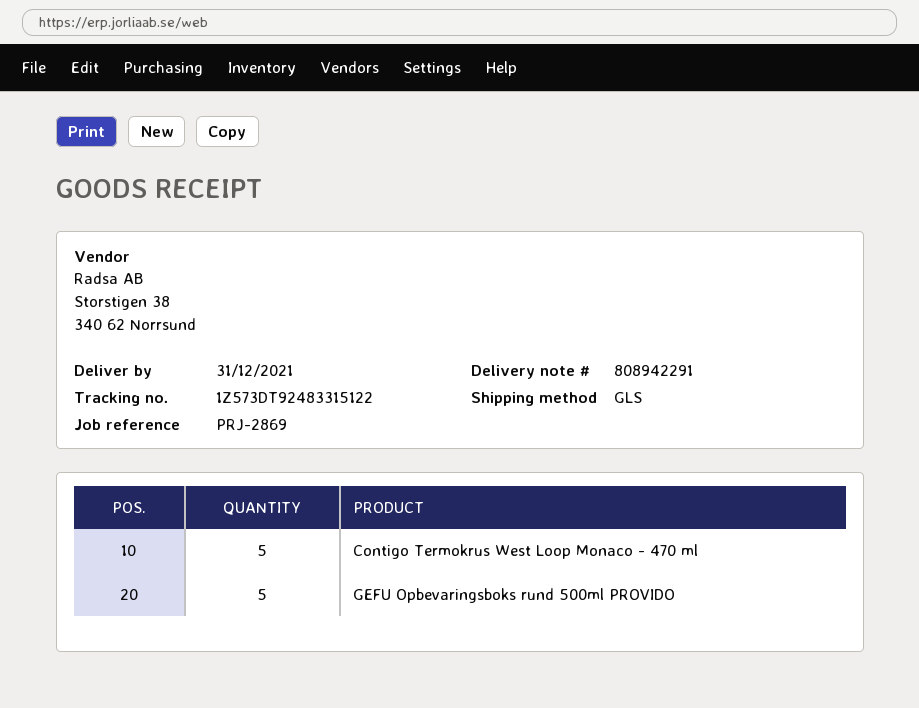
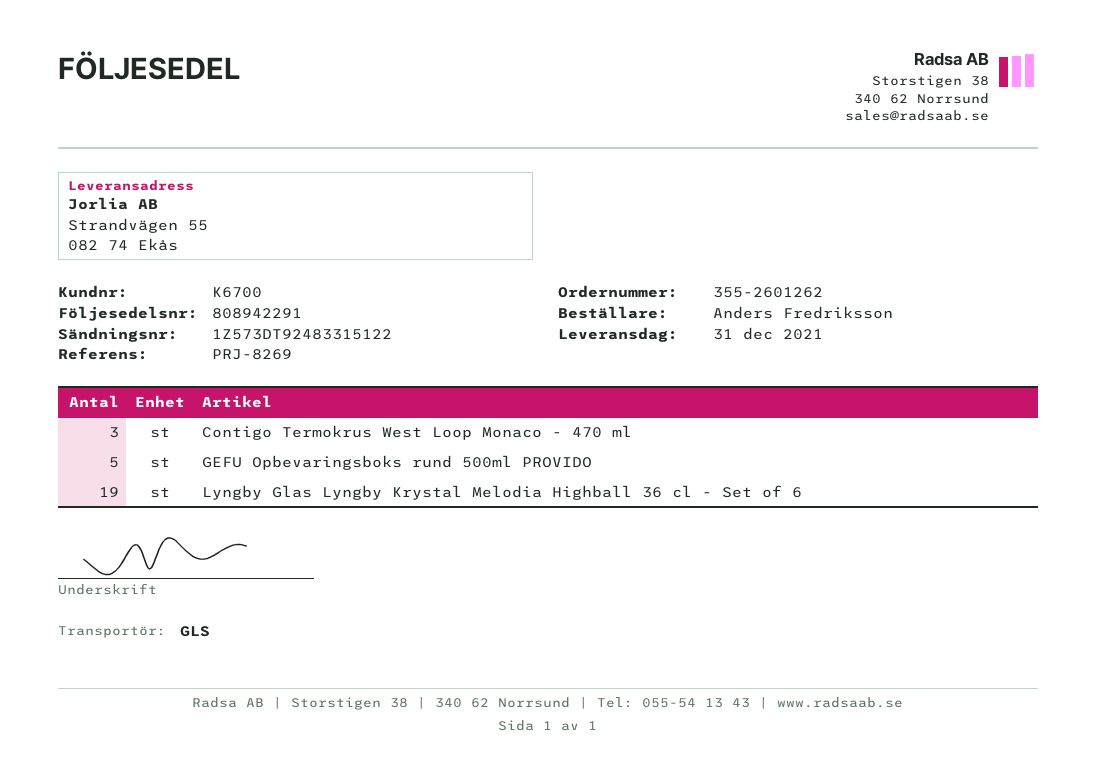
reference: PRJ-2869 -> PRJ-8269
Contigo Termokrus West Loop Monaco - 470 ml: 5 -> 3
Lyngby Glas Lyngby Krystal Melodia Highball 36 cl - Set of 6: none -> 19

